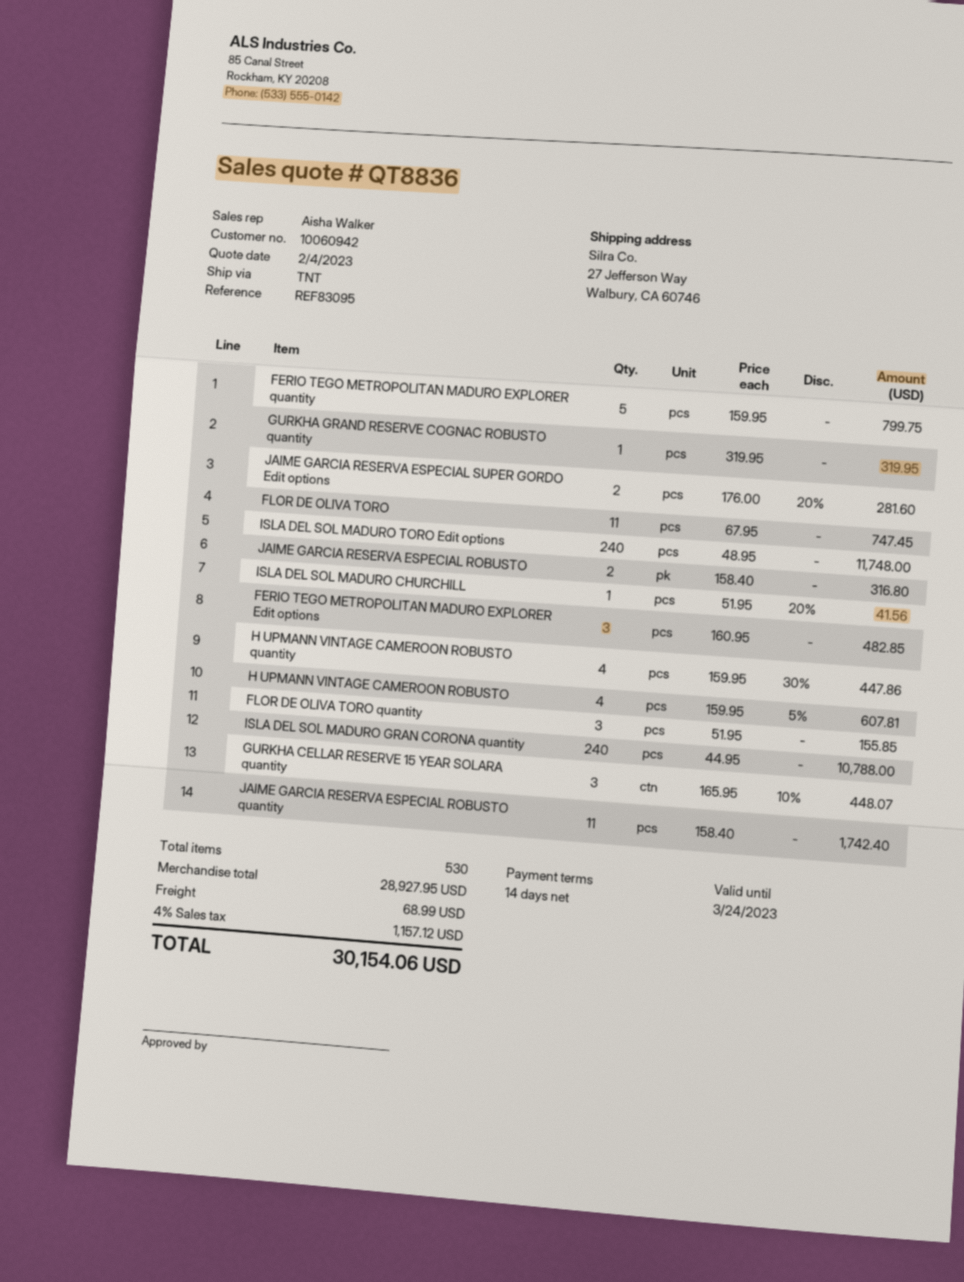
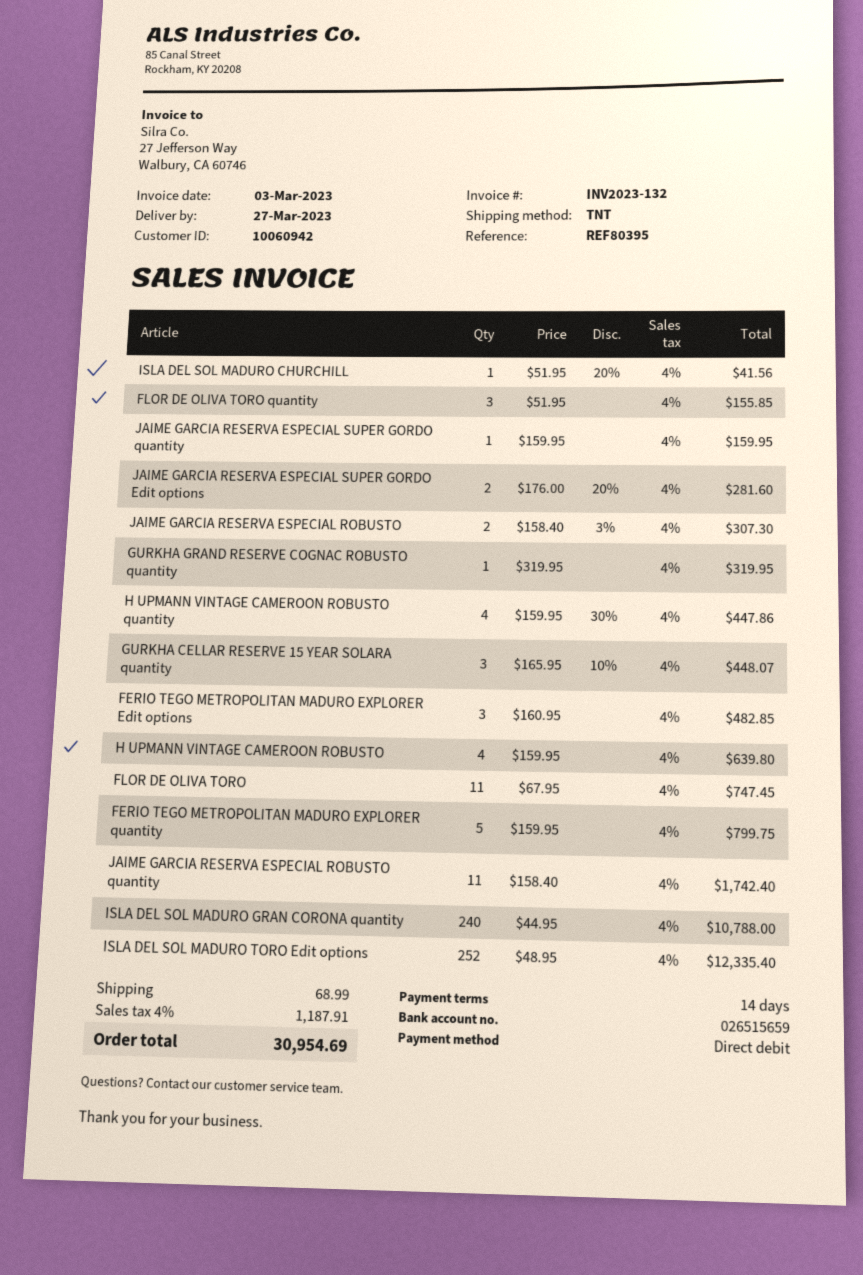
reference: REF83095 -> REF80395
ISLA DEL SOL MADURO TORO Edit options: 240 x 48.95 = 11748.00 -> 252 x 48.95 = 12335.40
JAIME GARCIA RESERVA ESPECIAL ROBUSTO: 2 x 158.40 = 316.80 -> 2 x 158.40 - 3% = 307.30
H UPMANN VINTAGE CAMEROON ROBUSTO: 4 x 159.95 - 5% = 607.81 -> 4 x 159.95 = 639.80
JAIME GARCIA RESERVA ESPECIAL SUPER GORDO quantity: none -> 1 x 159.95 = 159.95
tax: 4% = 1157.12 -> 4% = 1187.91
total: 30154.06 -> 30954.69

